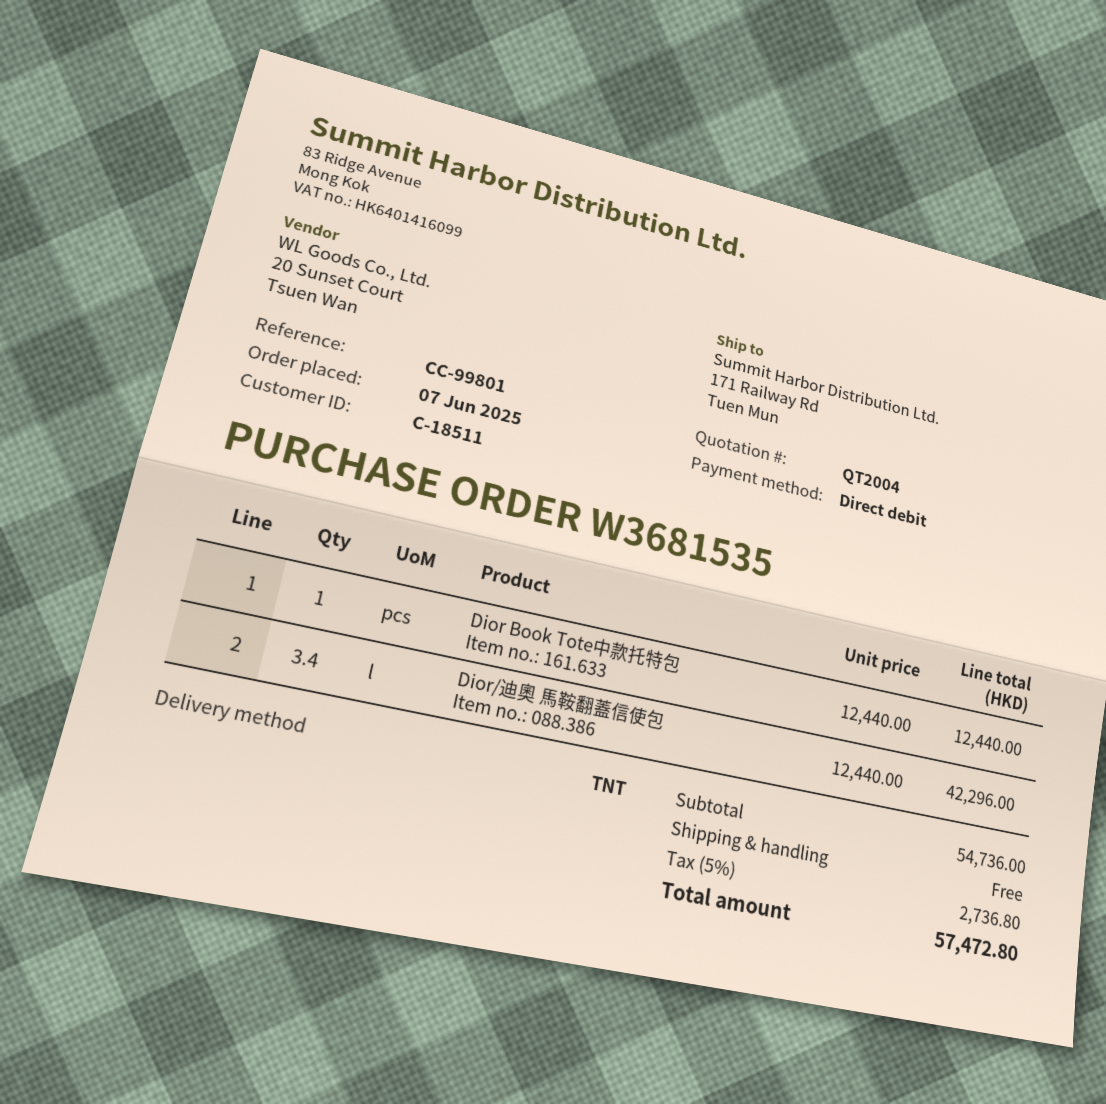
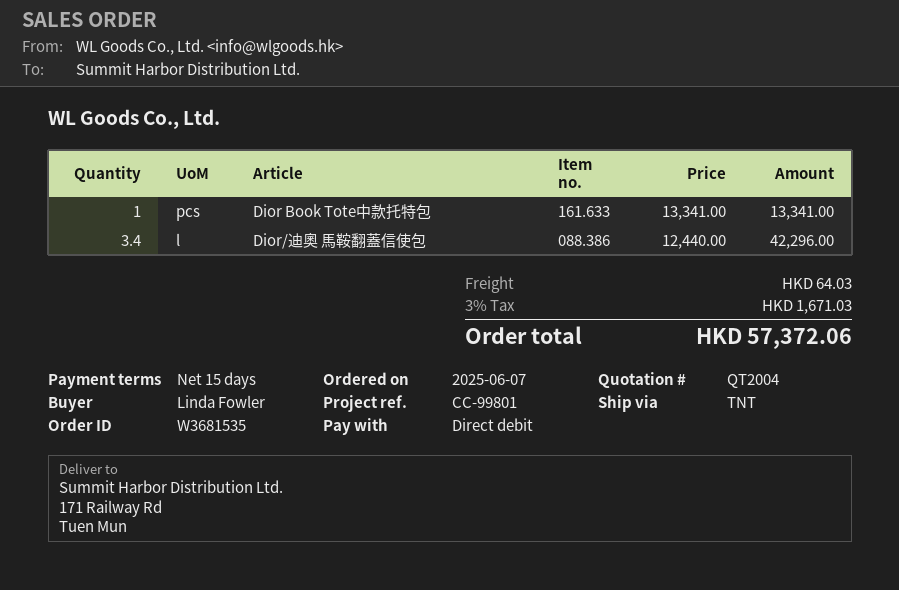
Dior Book Tote中款托特包: 1 x 12440.00 = 12440.00 -> 1 x 13341.00 = 13341.00
shipping: 0.00 -> 64.03
tax: 5% = 2736.80 -> 3% = 1671.03
total: 57472.80 -> 57372.06

